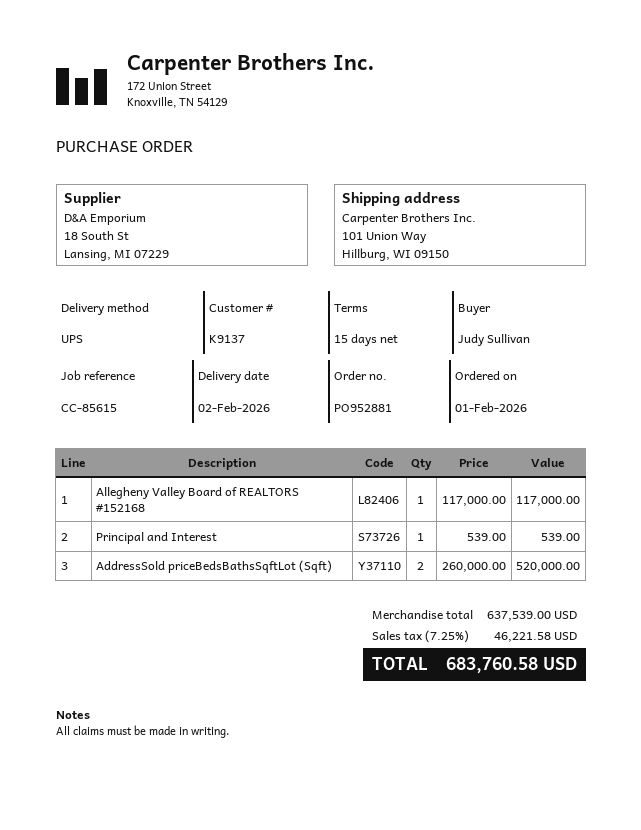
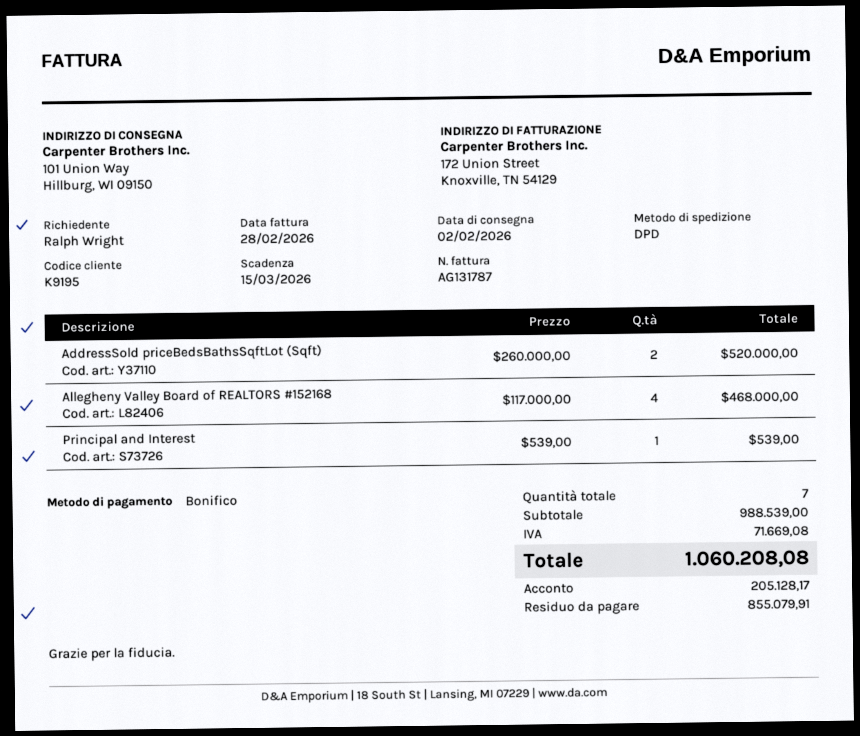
customer number: K9137 -> K9195
ordered by: Judy Sullivan -> Ralph Wright
shipping method: UPS -> DPD
Allegheny Valley Board of REALTORS #152168: 1 x 117000.00 = 117000.00 -> 4 x 117000.00 = 468000.00
subtotal: 637539.00 -> 988539.00
tax: 46221.58 -> 71669.08
total: 683760.58 -> 1060208.08

